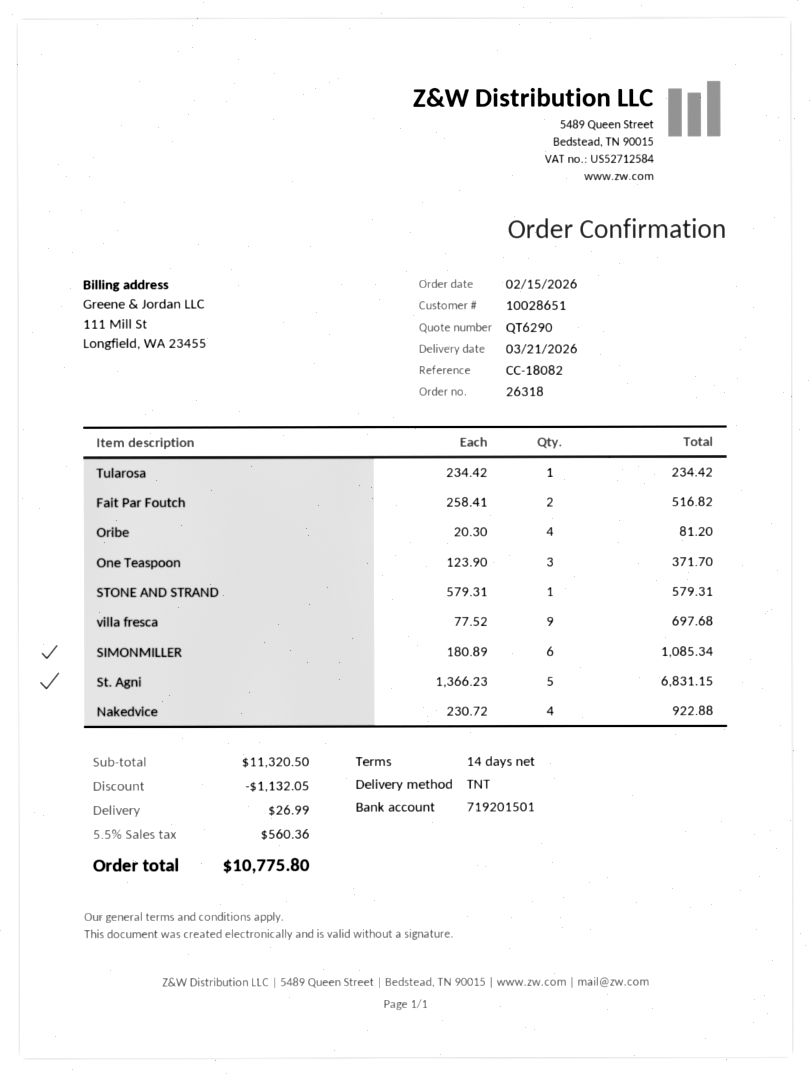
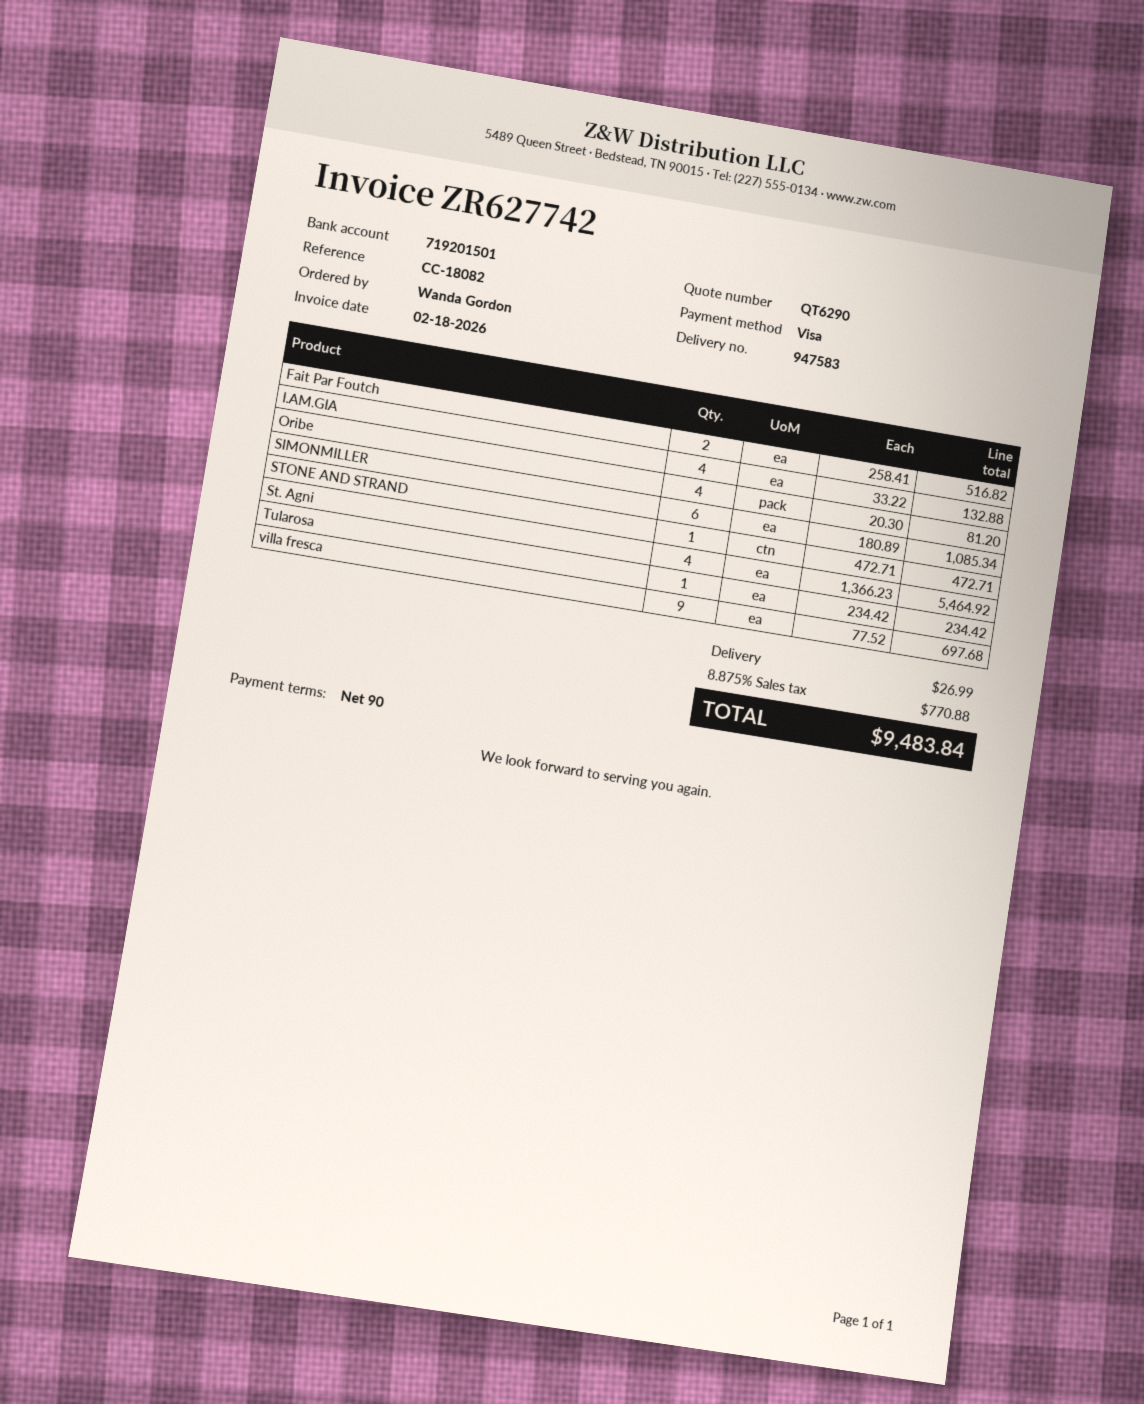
payment terms: 14 days -> 90 days
One Teaspoon: 3 x 123.90 = 371.70 -> none
STONE AND STRAND: 1 x 579.31 = 579.31 -> 1 x 472.71 = 472.71
St. Agni: 5 x 1366.23 = 6831.15 -> 4 x 1366.23 = 5464.92
Nakedvice: 4 x 230.72 = 922.88 -> none
I.AM.GIA: none -> 4 x 33.22 = 132.88
discount: 1132.05 -> none
tax: 5.5% = 560.36 -> 8.875% = 770.88
total: 10775.80 -> 9483.84

